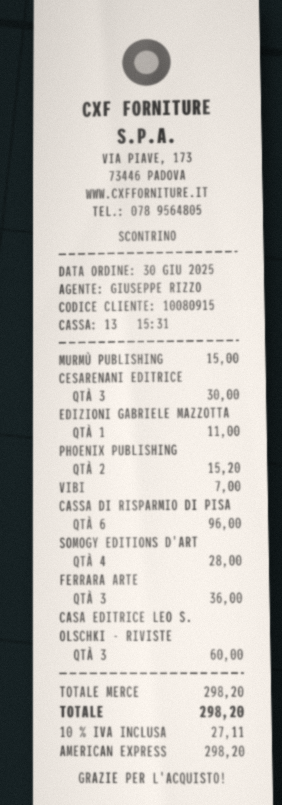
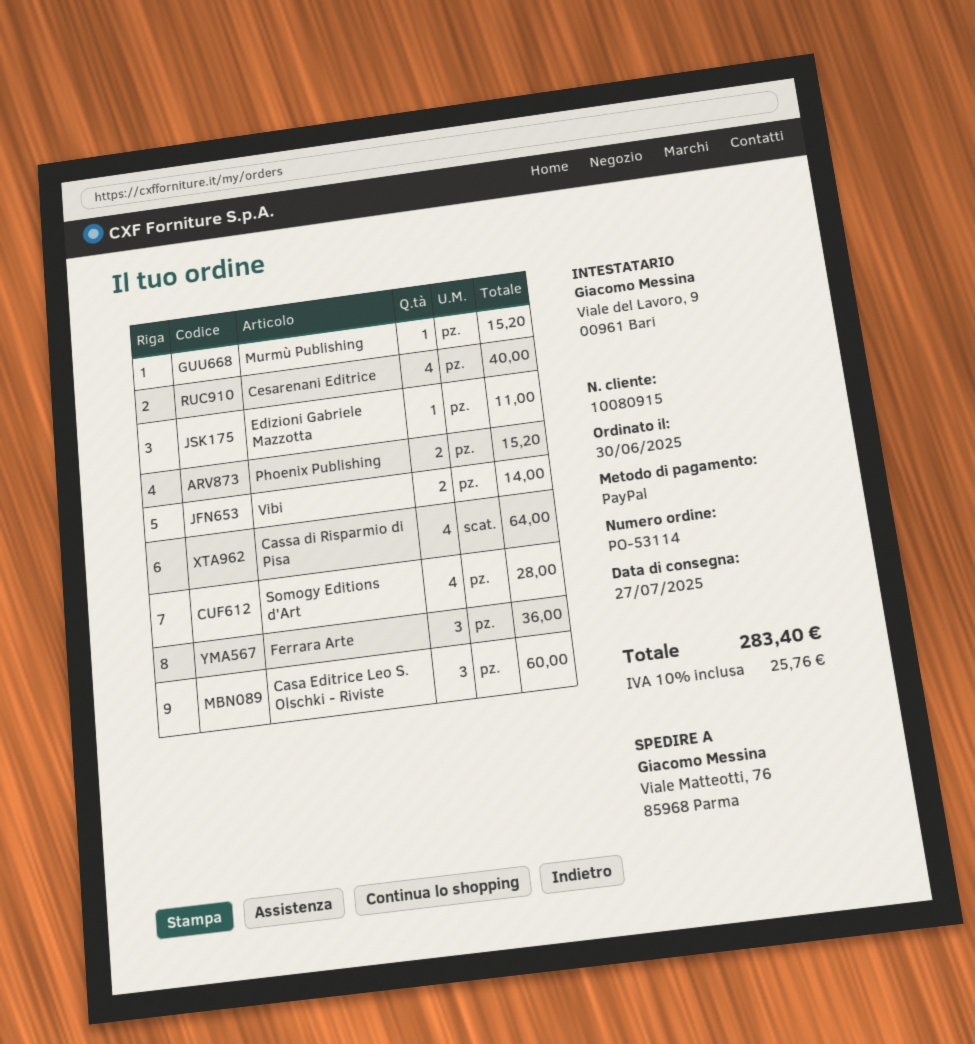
payment method: American Express -> PayPal
MURMÙ PUBLISHING: 1 for 15.00 -> 1 for 15.20
CESARENANI EDITRICE: 3 for 30.00 -> 4 for 40.00
VIBI: 1 for 7.00 -> 2 for 14.00
CASSA DI RISPARMIO DI PISA: 6 for 96.00 -> 4 for 64.00
tax: 10% = 27.11 -> 10% = 25.76
total: 298.20 -> 283.40

